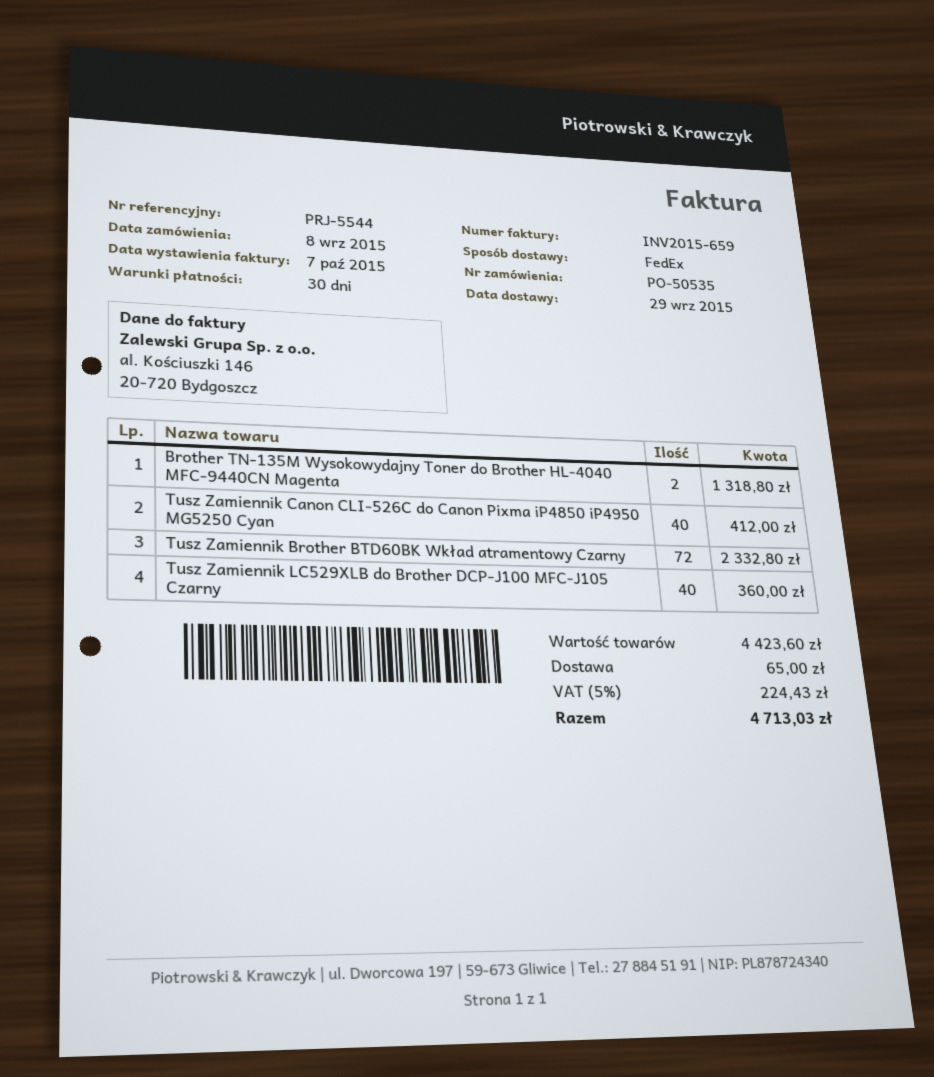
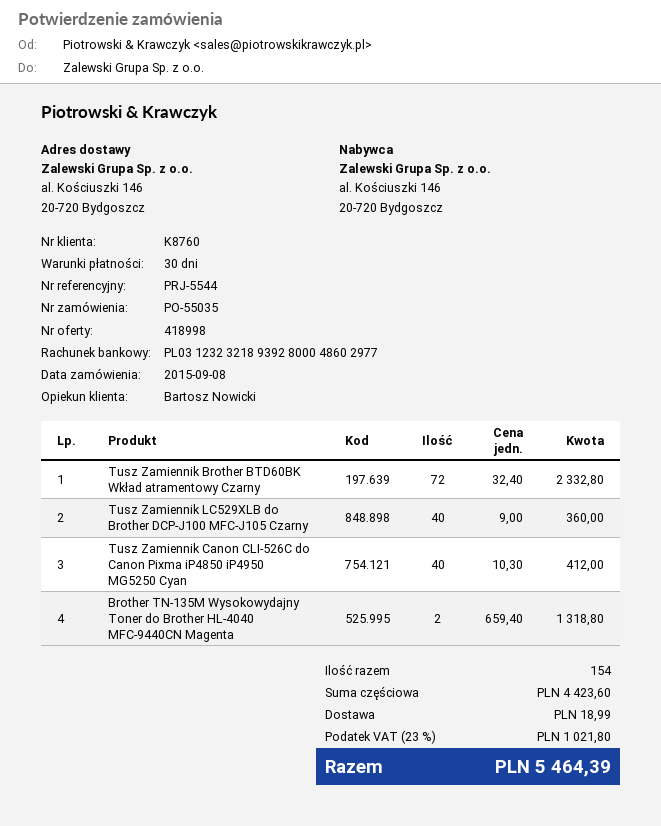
order number: PO-50535 -> PO-55035
shipping: 65.00 -> 18.99
tax: 5% = 224.43 -> 23% = 1021.80
total: 4713.03 -> 5464.39

